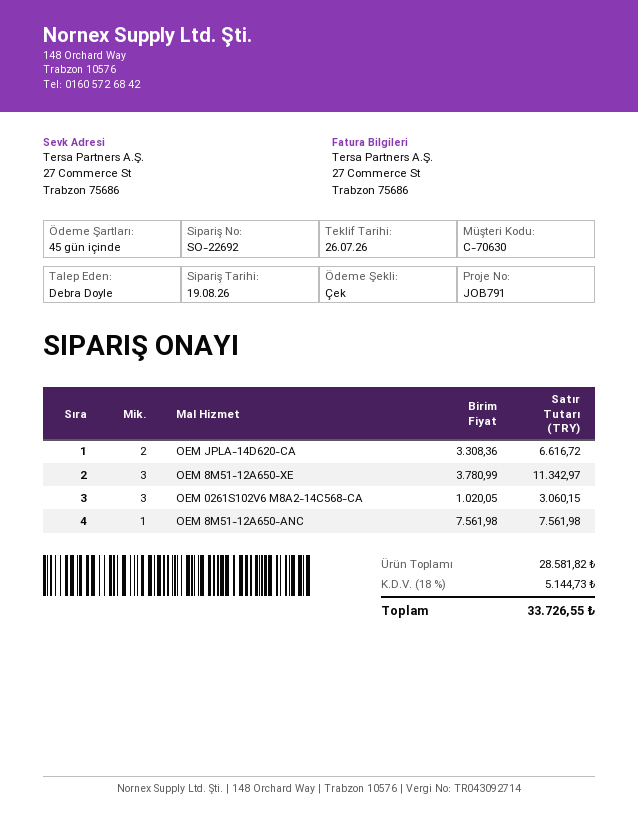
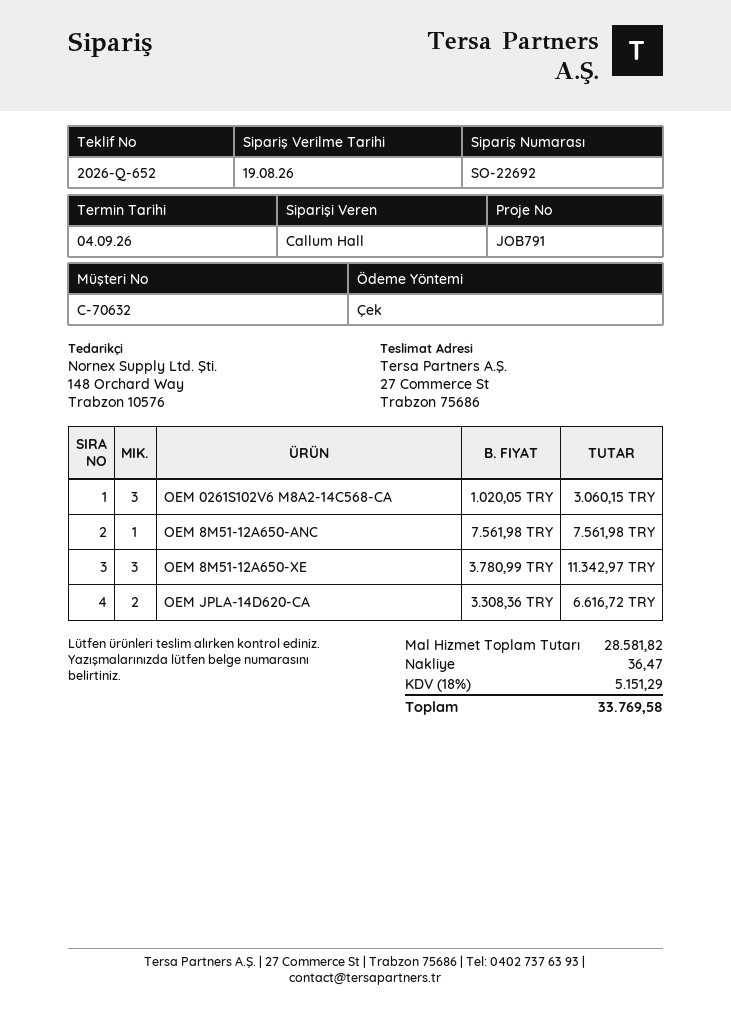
customer number: C-70630 -> C-70632
ordered by: Debra Doyle -> Callum Hall
shipping: none -> 36.47
tax: 18% = 5144.73 -> 18% = 5151.29
total: 33726.55 -> 33769.58

